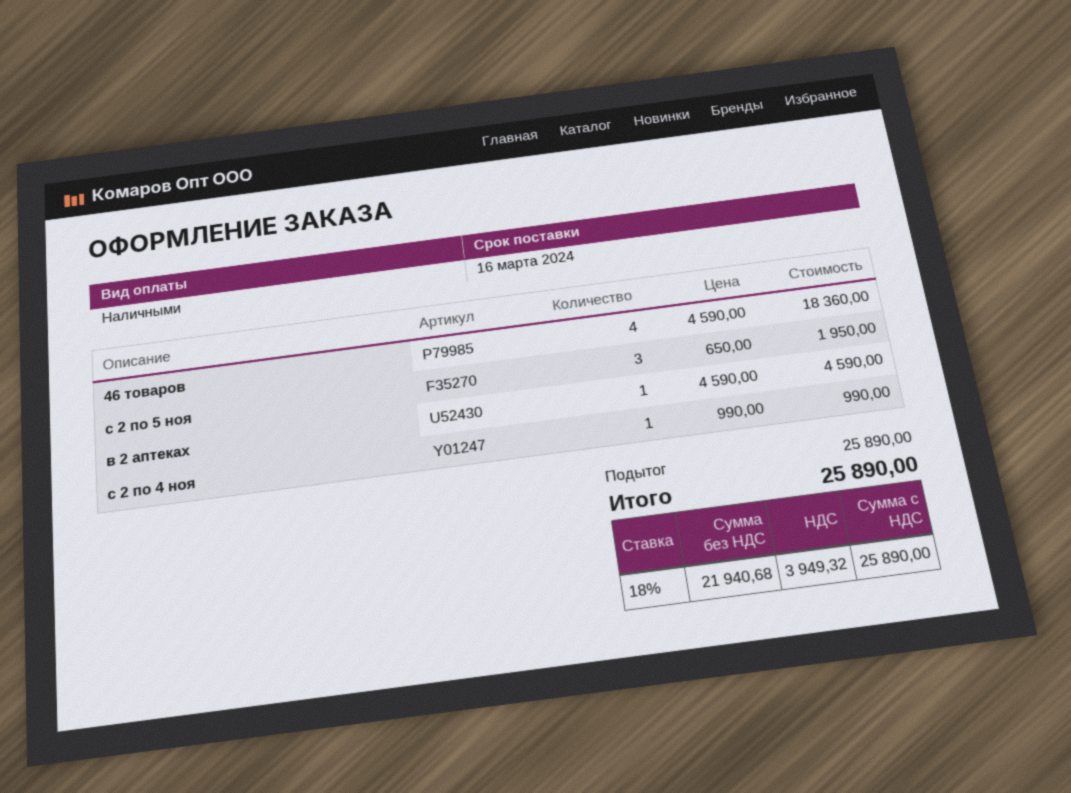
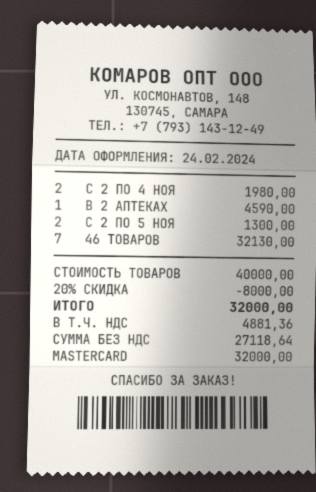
payment method: cash -> Mastercard
46 товаров: 4 for 18360.00 -> 7 for 32130.00
с 2 по 5 ноя: 3 for 1950.00 -> 2 for 1300.00
с 2 по 4 ноя: 1 for 990.00 -> 2 for 1980.00
subtotal: 25890.00 -> 40000.00
discount: none -> 20% = 8000.00
net: 21940.68 -> 27118.64
tax: 3949.32 -> 4881.36
total: 25890.00 -> 32000.00

